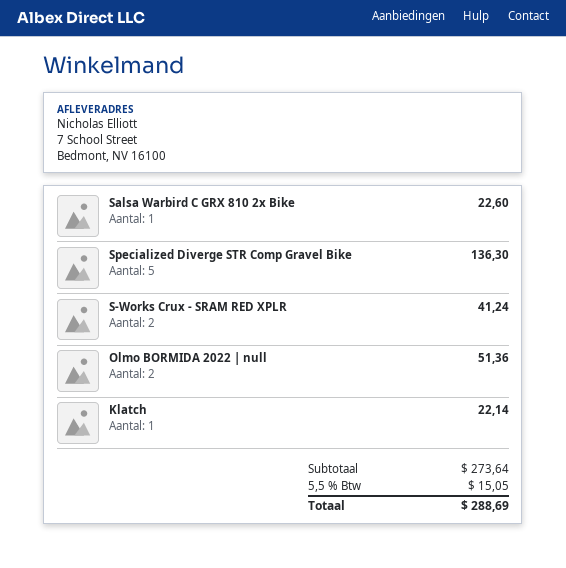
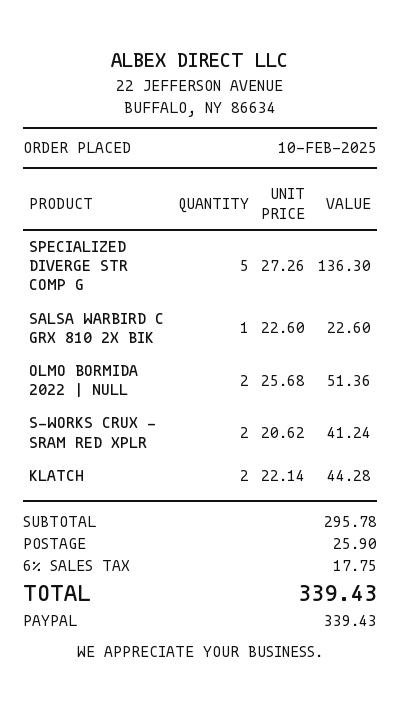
Klatch: 1 for 22.14 -> 2 for 44.28
subtotal: 273.64 -> 295.78
shipping: none -> 25.90
tax: 5.5% = 15.05 -> 6% = 17.75
total: 288.69 -> 339.43

